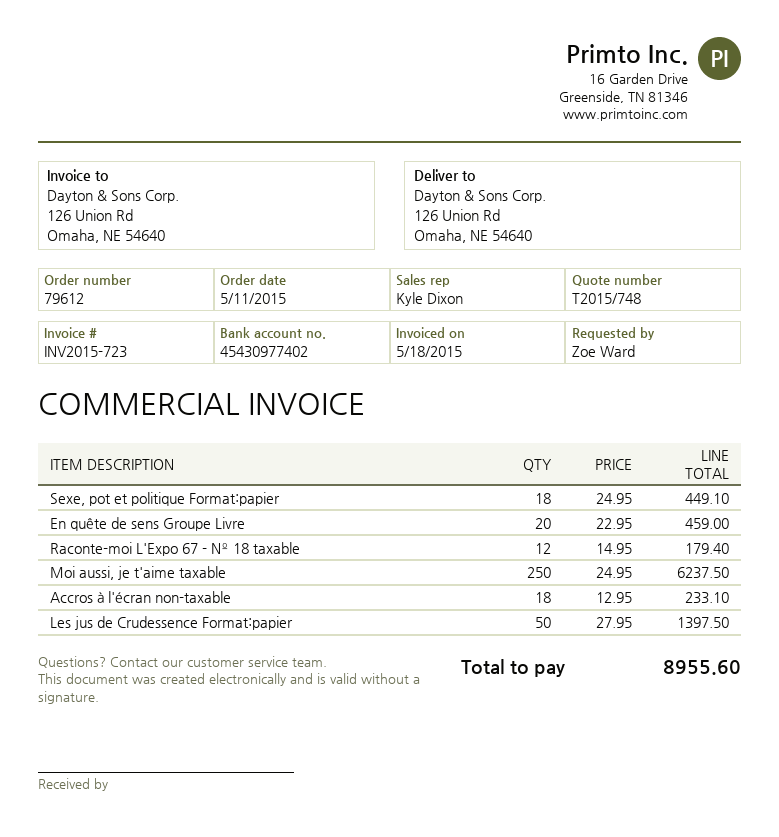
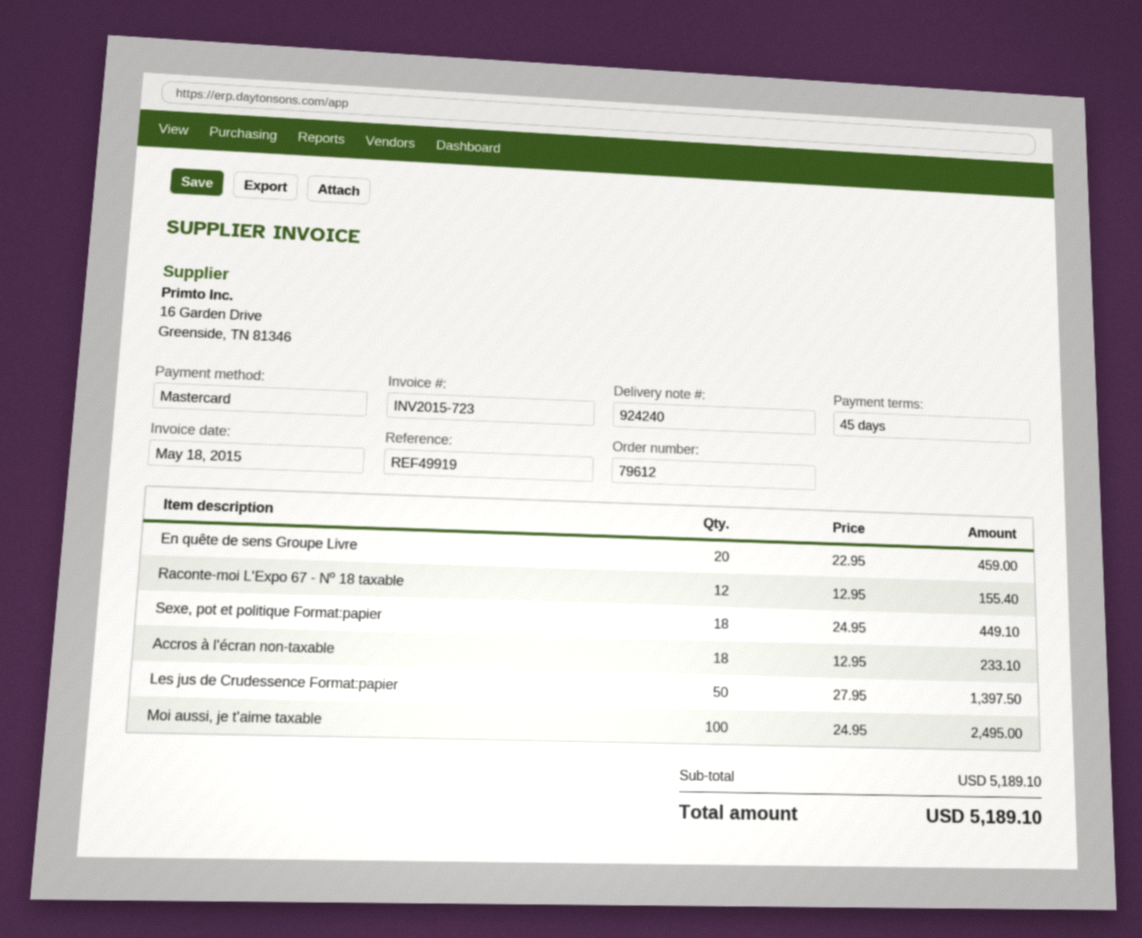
Raconte-moi L'Expo 67 - Nº 18 taxable: 12 x 14.95 = 179.40 -> 12 x 12.95 = 155.40
Moi aussi, je t'aime taxable: 250 x 24.95 = 6237.50 -> 100 x 24.95 = 2495.00
total: 8955.60 -> 5189.10

